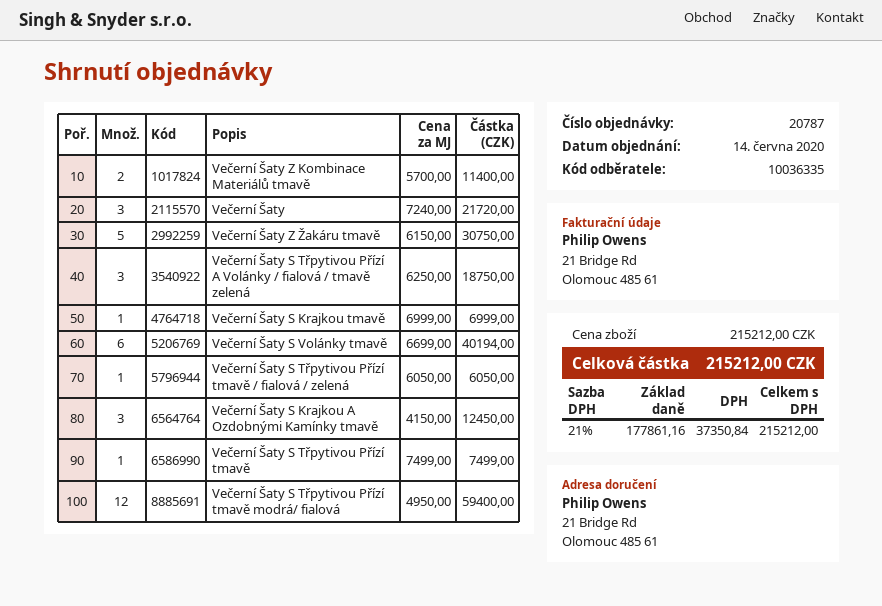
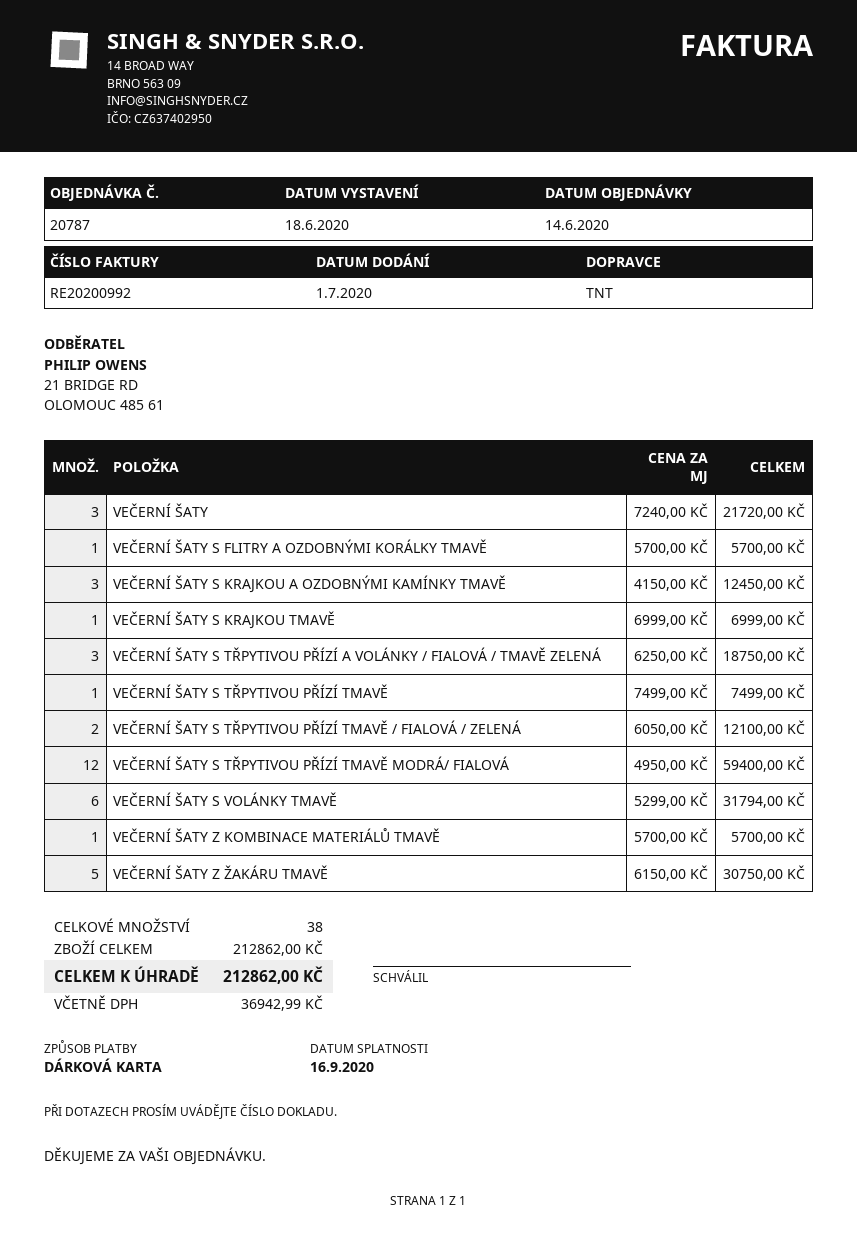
Večerní Šaty Z Kombinace Materiálů tmavě: 2 x 5700.00 = 11400.00 -> 1 x 5700.00 = 5700.00
Večerní Šaty S Volánky tmavě: 6 x 6699.00 = 40194.00 -> 6 x 5299.00 = 31794.00
Večerní Šaty S Třpytivou Přízí tmavě / fialová / zelená: 1 x 6050.00 = 6050.00 -> 2 x 6050.00 = 12100.00
VEČERNÍ ŠATY S FLITRY A OZDOBNÝMI KORÁLKY TMAVĚ: none -> 1 x 5700.00 = 5700.00
subtotal: 215212.00 -> 212862.00
tax: 37350.84 -> 36942.99
total: 215212.00 -> 212862.00

